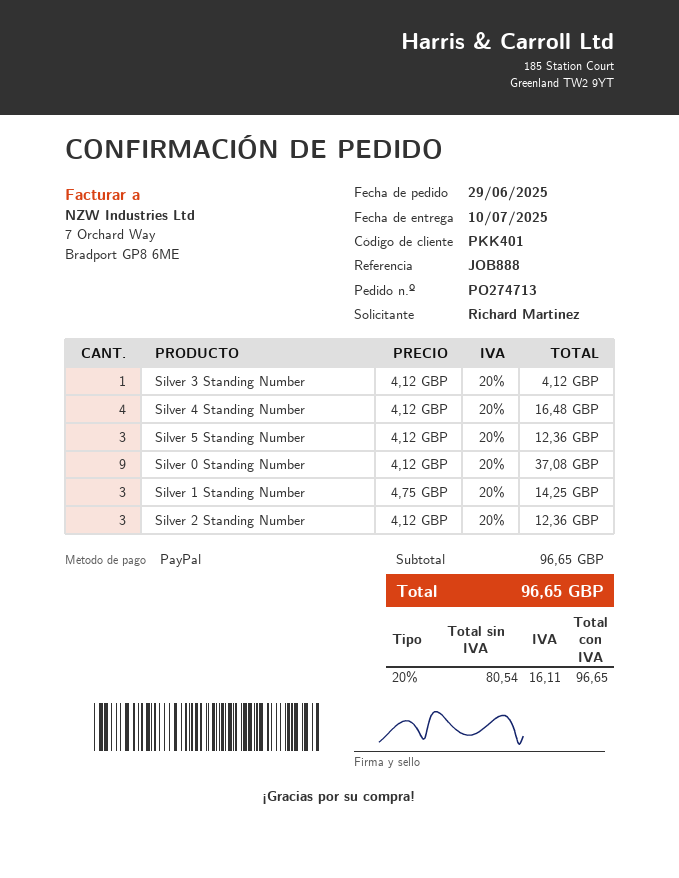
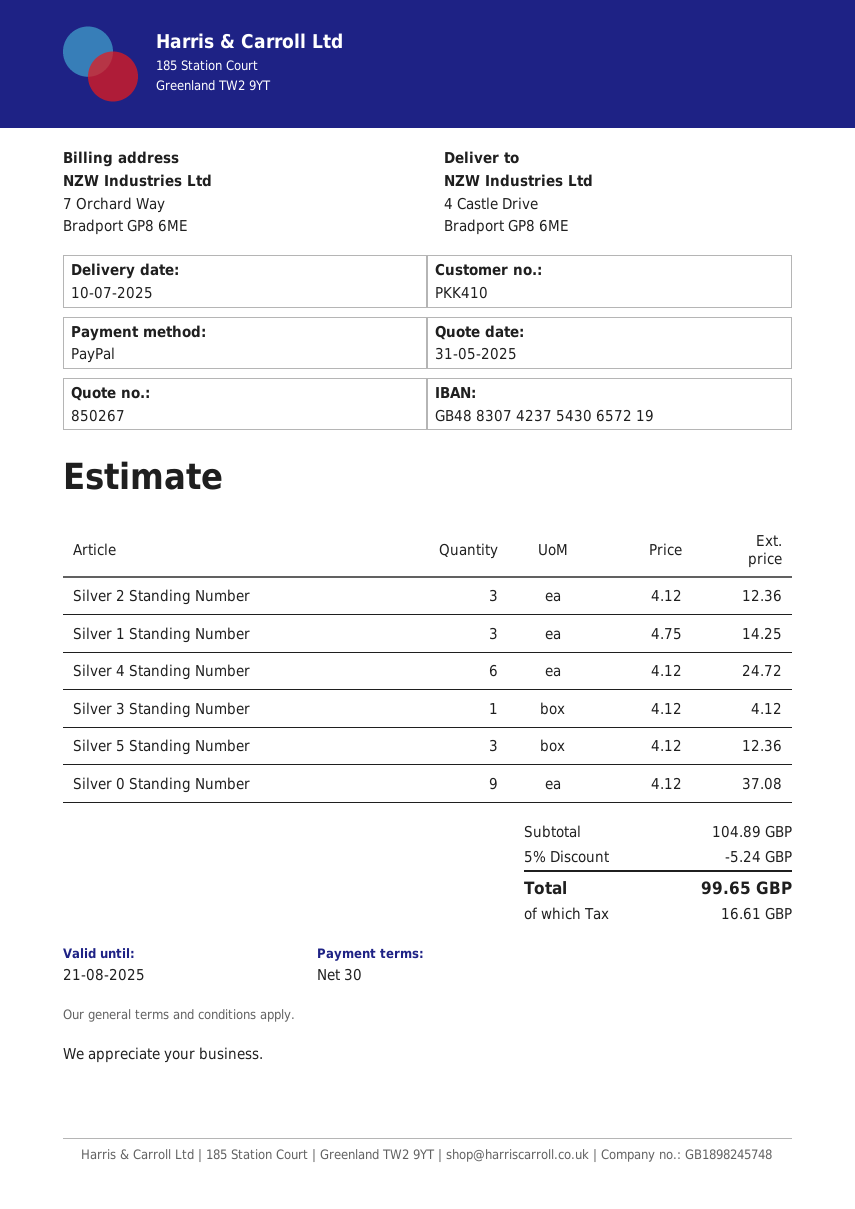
customer number: PKK401 -> PKK410
Silver 4 Standing Number: 4 x 4.12 = 16.48 -> 6 x 4.12 = 24.72
subtotal: 96.65 -> 104.89
discount: none -> 5% = 5.24
tax: 16.11 -> 16.61
total: 96.65 -> 99.65

